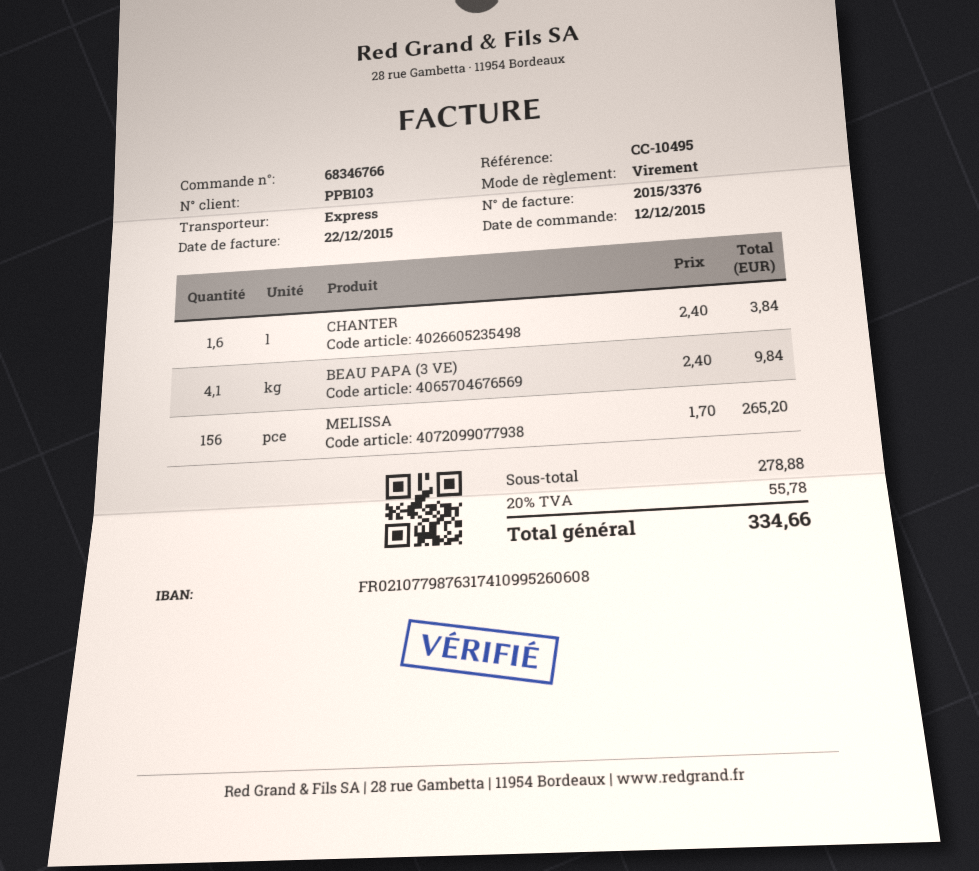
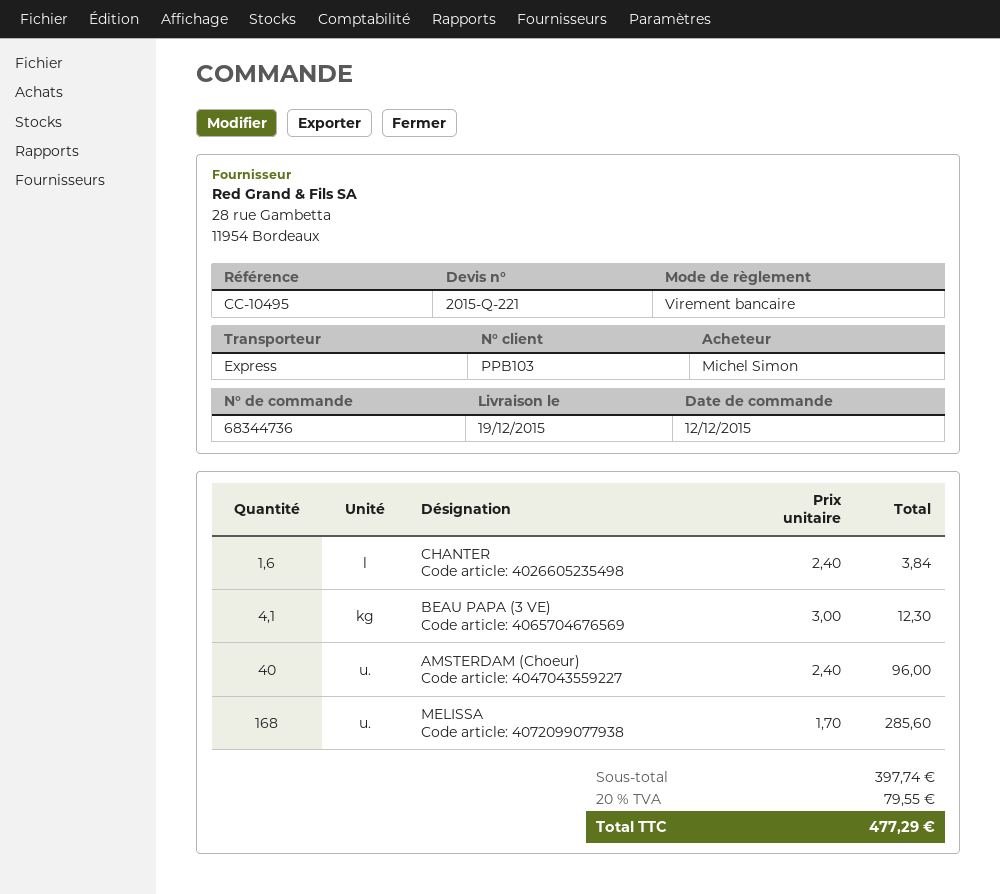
order number: 68346766 -> 68344736
BEAU PAPA (3 VE): 4.1 x 2.40 = 9.84 -> 4.1 x 3.00 = 12.30
MELISSA: 156 x 1.70 = 265.20 -> 168 x 1.70 = 285.60
AMSTERDAM (Choeur): none -> 40 x 2.40 = 96.00
subtotal: 278.88 -> 397.74
tax: 20% = 55.78 -> 20% = 79.55
total: 334.66 -> 477.29

